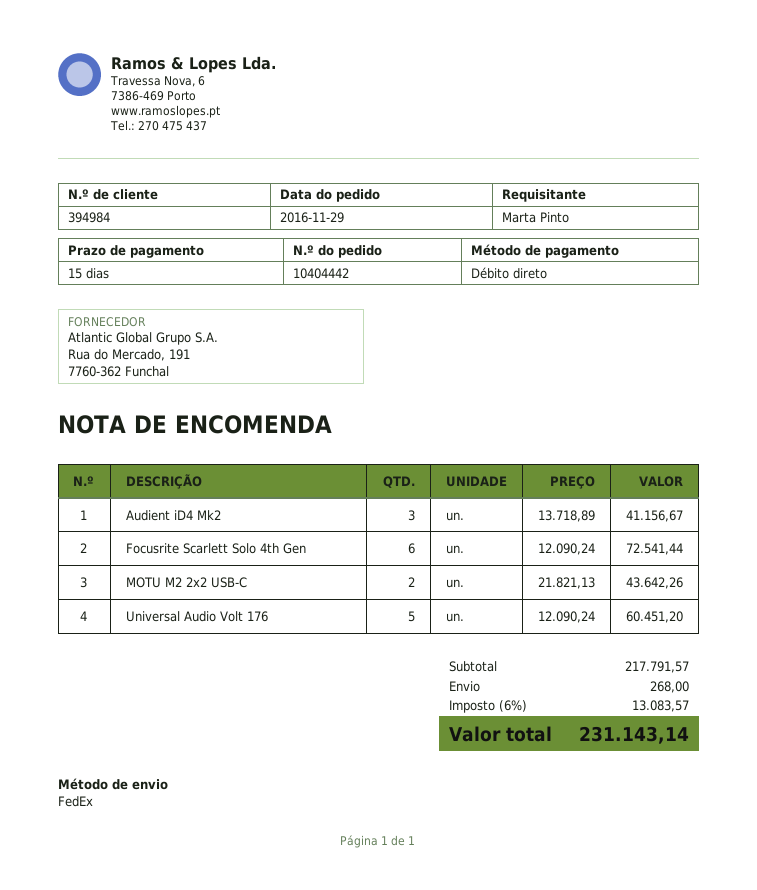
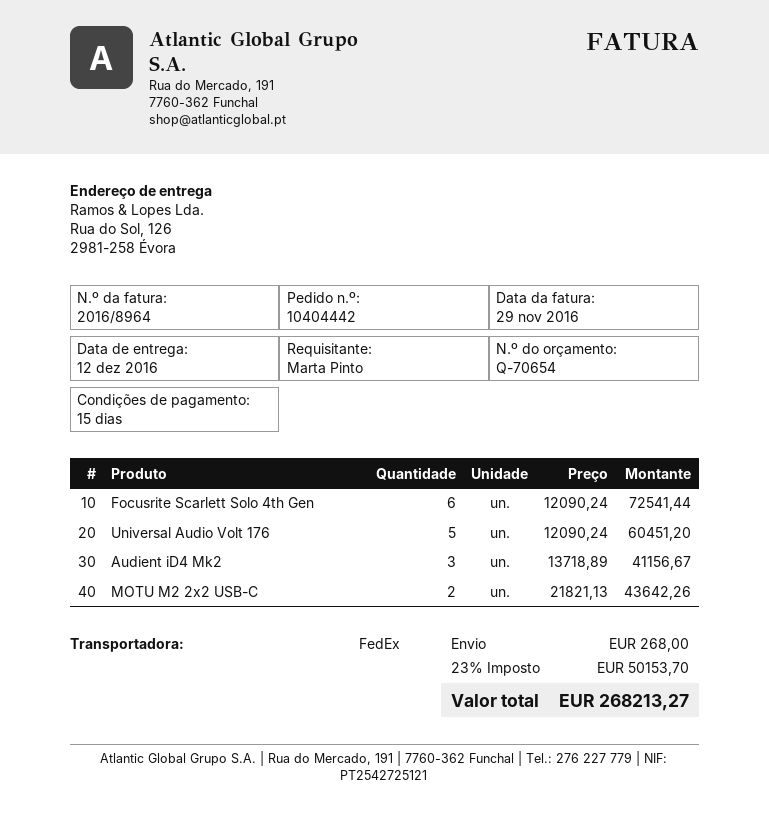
tax: 6% = 13083.57 -> 23% = 50153.70
total: 231143.14 -> 268213.27

